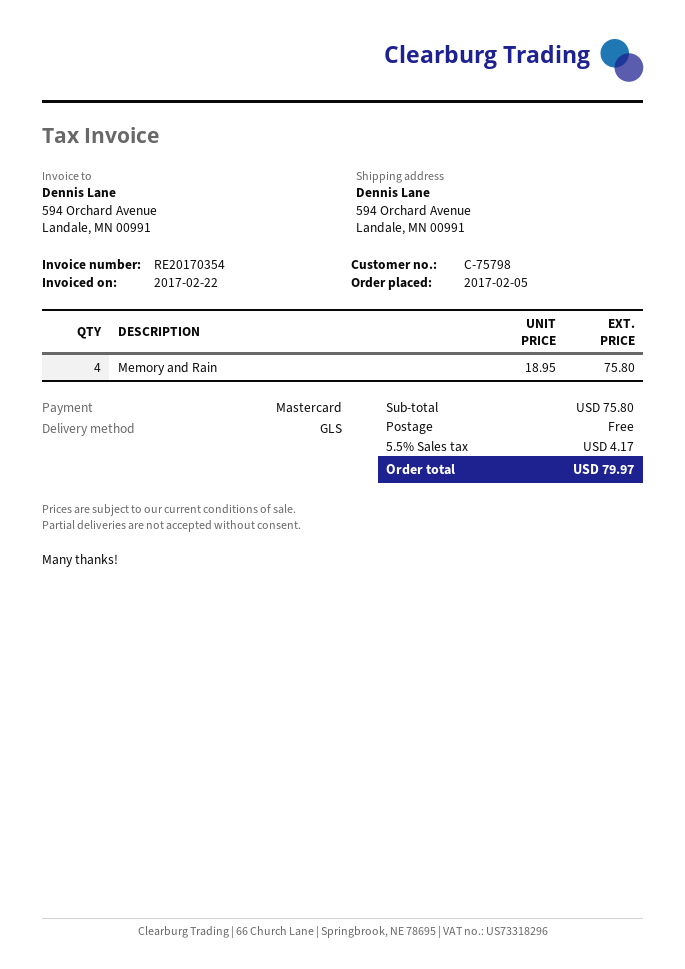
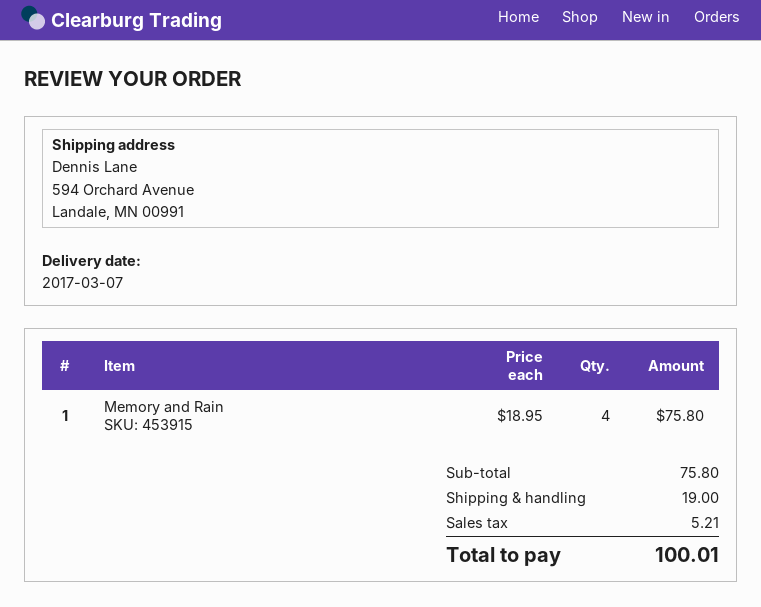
shipping: 0.00 -> 19.00
tax: 4.17 -> 5.21
total: 79.97 -> 100.01

